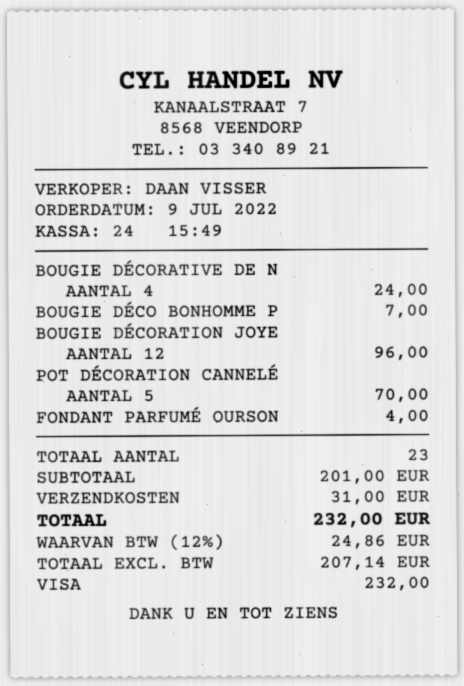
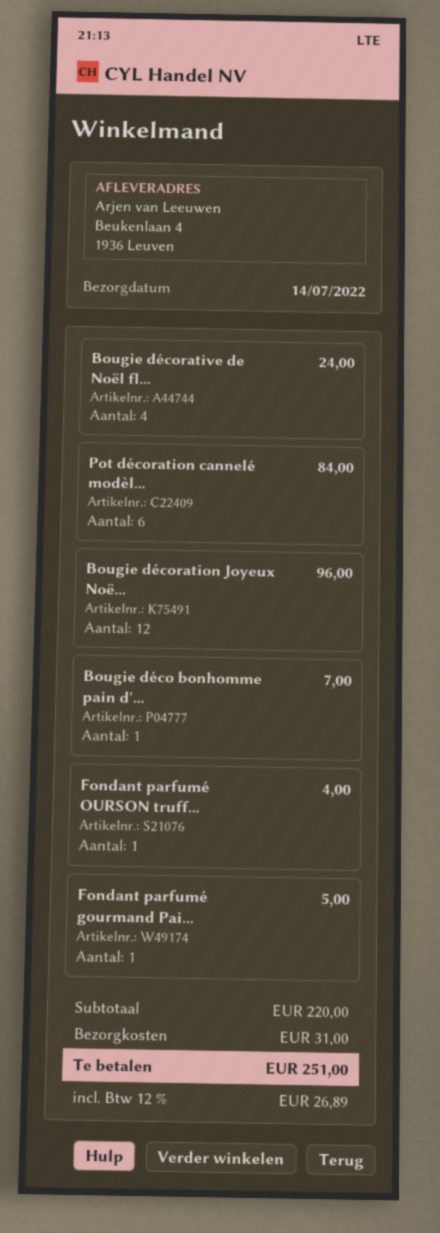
POT DÉCORATION CANNELÉ: 5 for 70.00 -> 6 for 84.00
Fondant parfumé gourmand Pai...: none -> 1 for 5.00
subtotal: 201.00 -> 220.00
tax: 12% = 24.86 -> 12% = 26.89
total: 232.00 -> 251.00

